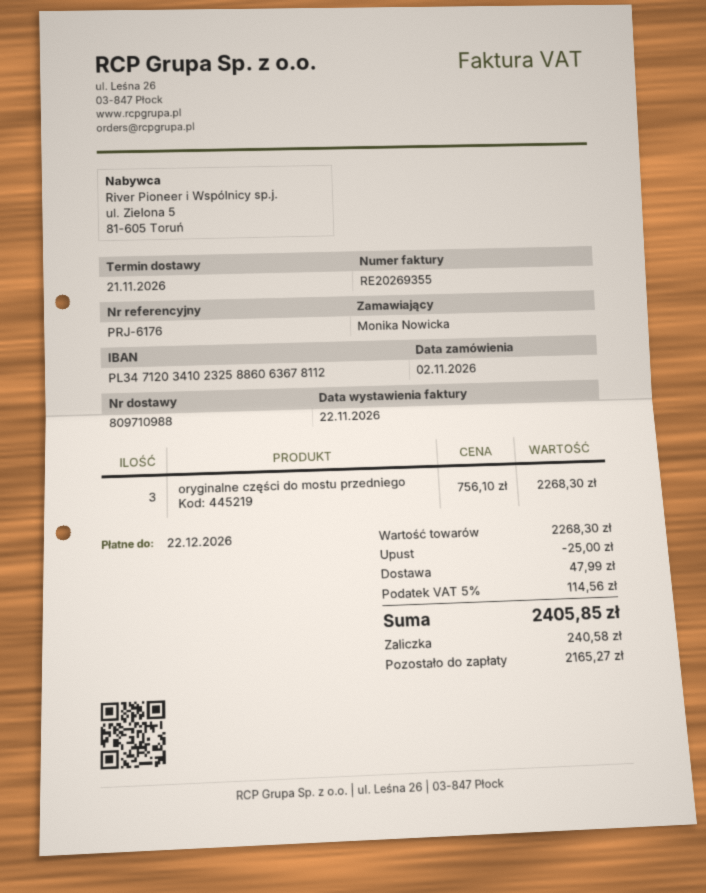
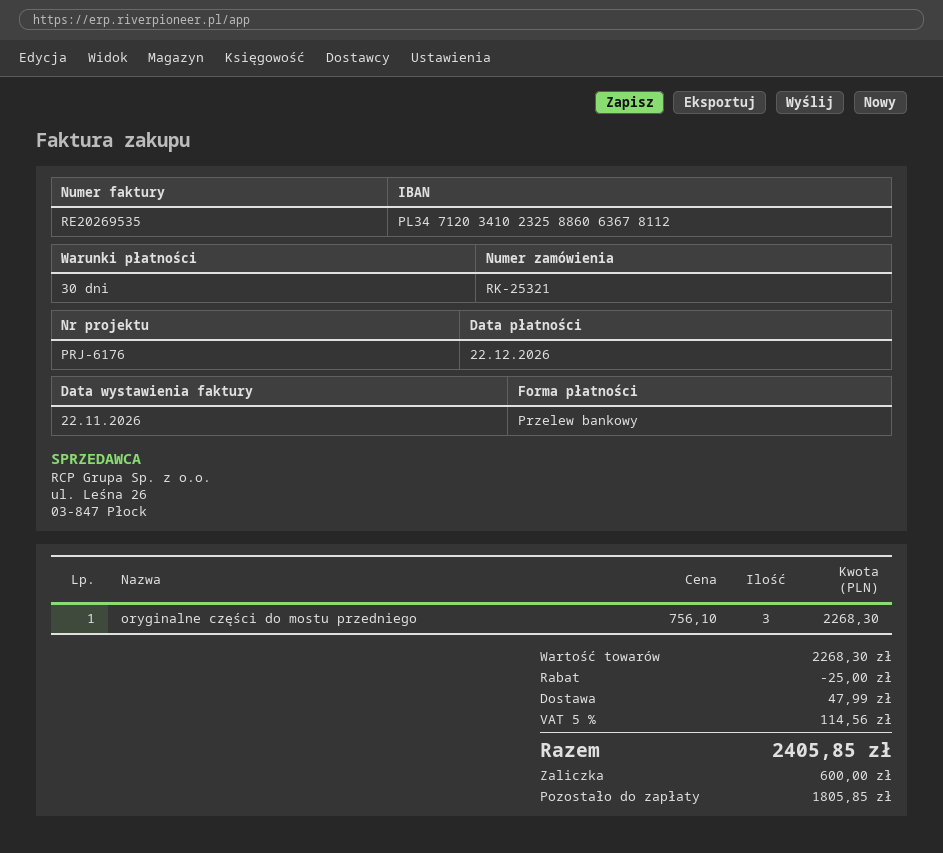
invoice number: RE20269355 -> RE20269535
deposit: 240.58 -> 600.00
balance: 2165.27 -> 1805.85

